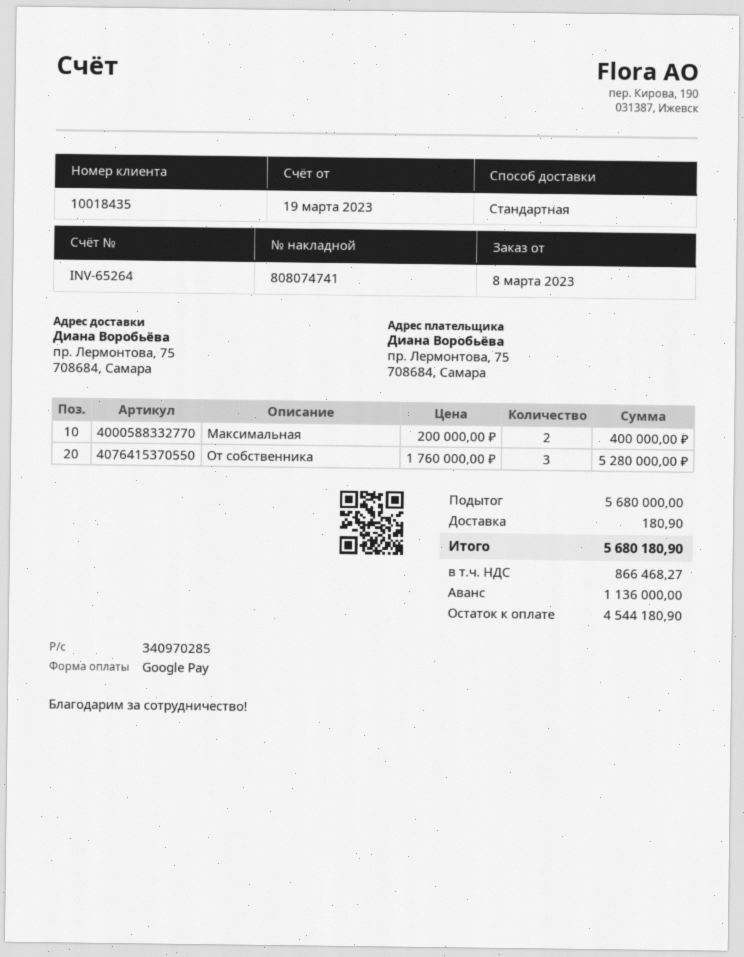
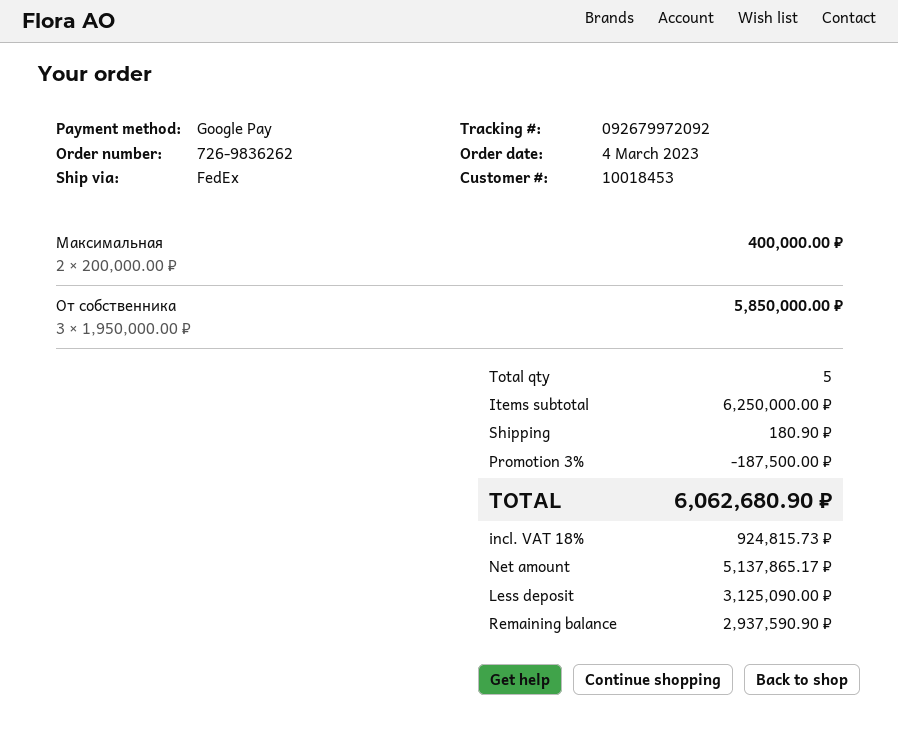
order date: 2023-03-08 -> 2023-03-04
customer number: 10018435 -> 10018453
shipping method: standard -> FedEx
От собственника: 3 x 1760000.00 = 5280000.00 -> 3 x 1950000.00 = 5850000.00
subtotal: 5680000.00 -> 6250000.00
discount: none -> 3% = 187500.00
tax: 866468.27 -> 924815.73
total: 5680180.90 -> 6062680.90
deposit: 1136000.00 -> 3125090.00
balance: 4544180.90 -> 2937590.90

